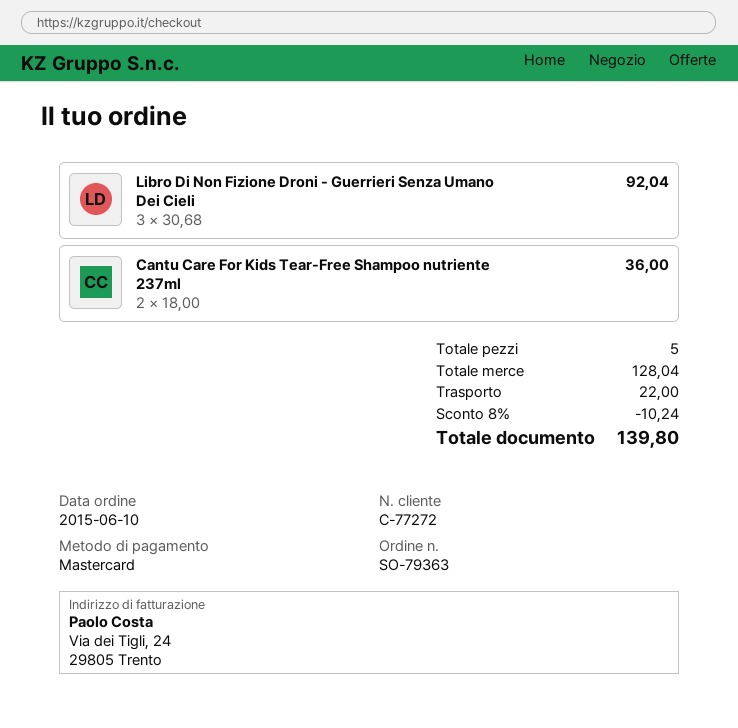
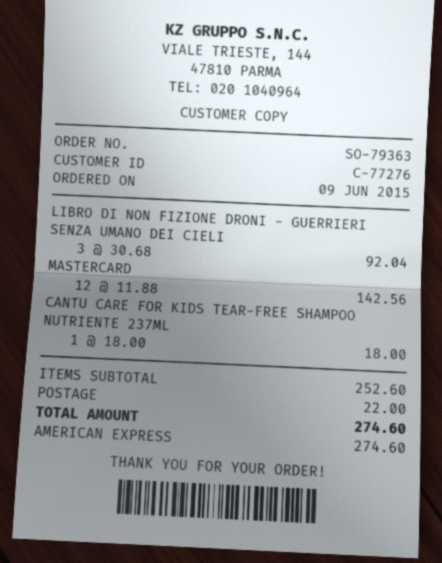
order date: 2015-06-10 -> 2015-06-09
customer number: C-77272 -> C-77276
payment method: Mastercard -> American Express
Cantu Care For Kids Tear-Free Shampoo nutriente 237ml: 2 x 18.00 = 36.00 -> 1 x 18.00 = 18.00
MASTERCARD: none -> 12 x 11.88 = 142.56
subtotal: 128.04 -> 252.60
discount: 8% = 10.24 -> none
total: 139.80 -> 274.60

